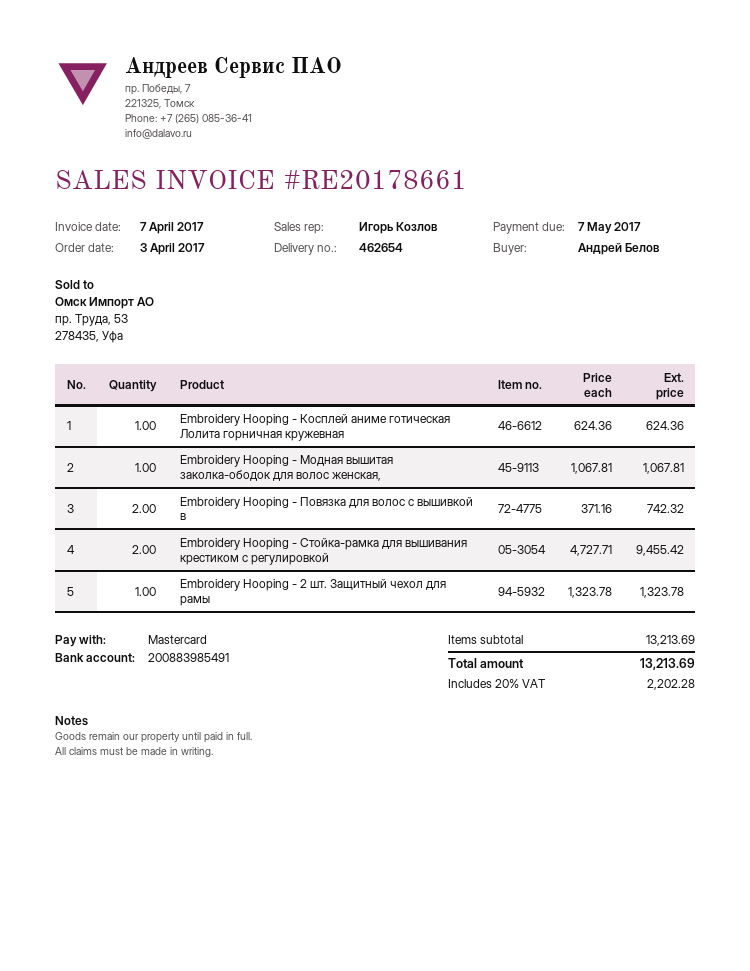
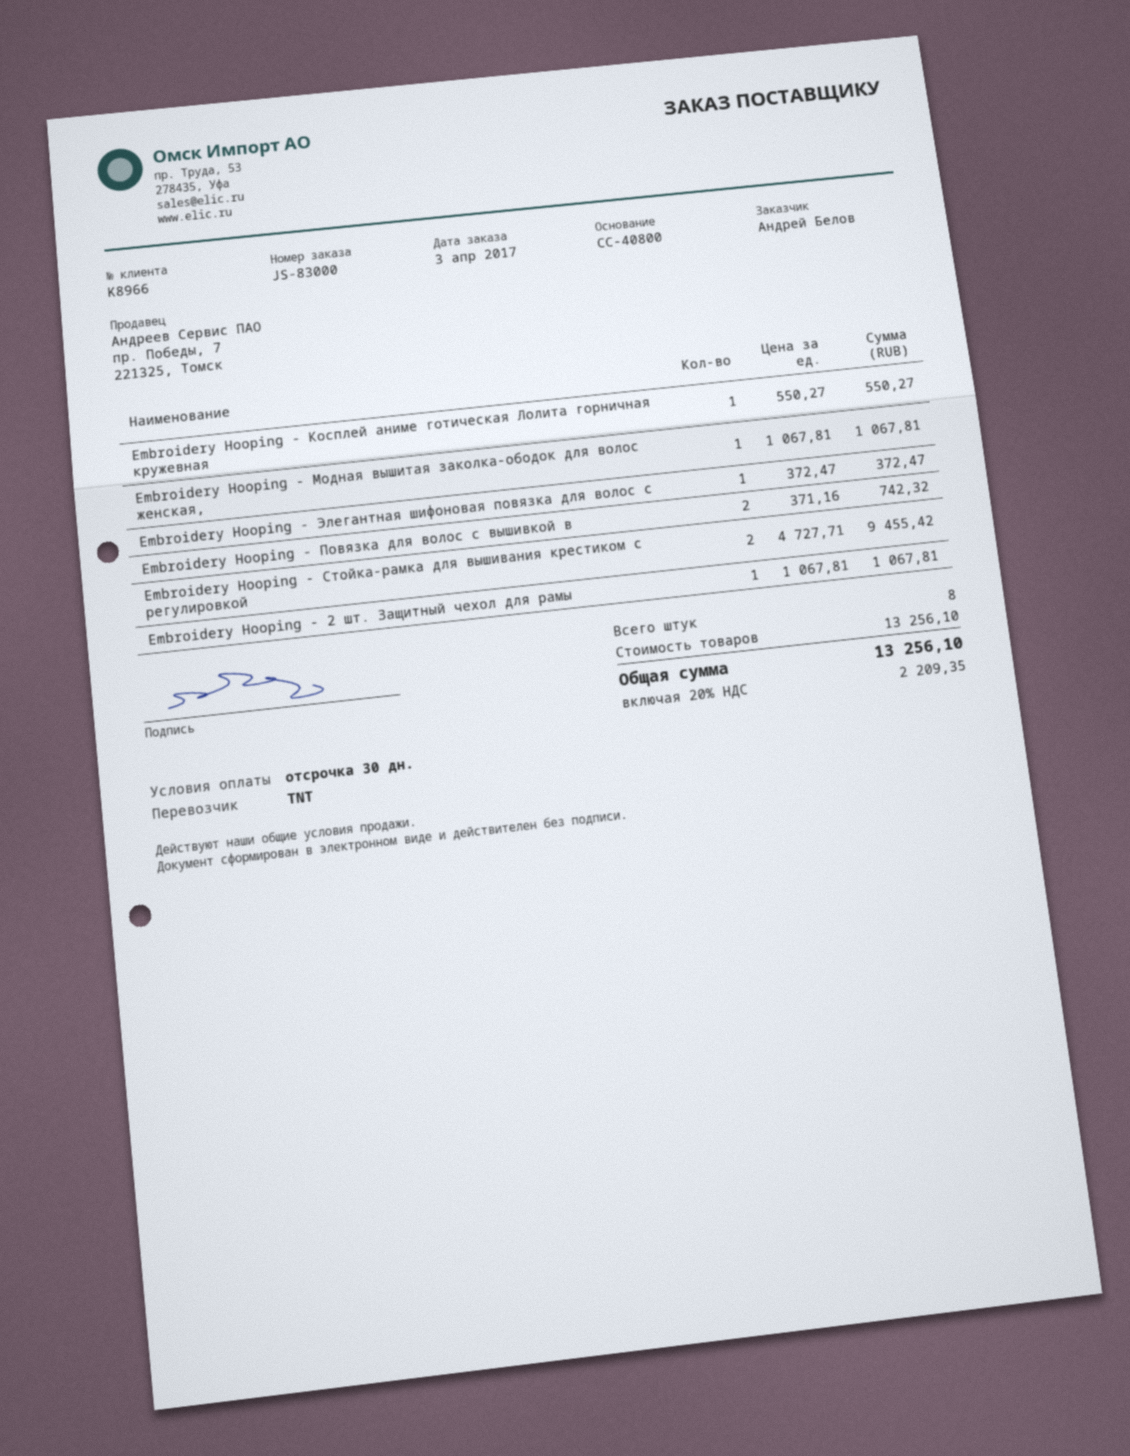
Embroidery Hooping - Косплей аниме готическая Лолита горничная кружевная: 1 x 624.36 = 624.36 -> 1 x 550.27 = 550.27
Embroidery Hooping - 2 шт. Защитный чехол для рамы: 1 x 1323.78 = 1323.78 -> 1 x 1067.81 = 1067.81
Embroidery Hooping - Элегантная шифоновая повязка для волос с: none -> 1 x 372.47 = 372.47
subtotal: 13213.69 -> 13256.10
tax: 20% = 2202.28 -> 20% = 2209.35
total: 13213.69 -> 13256.10

